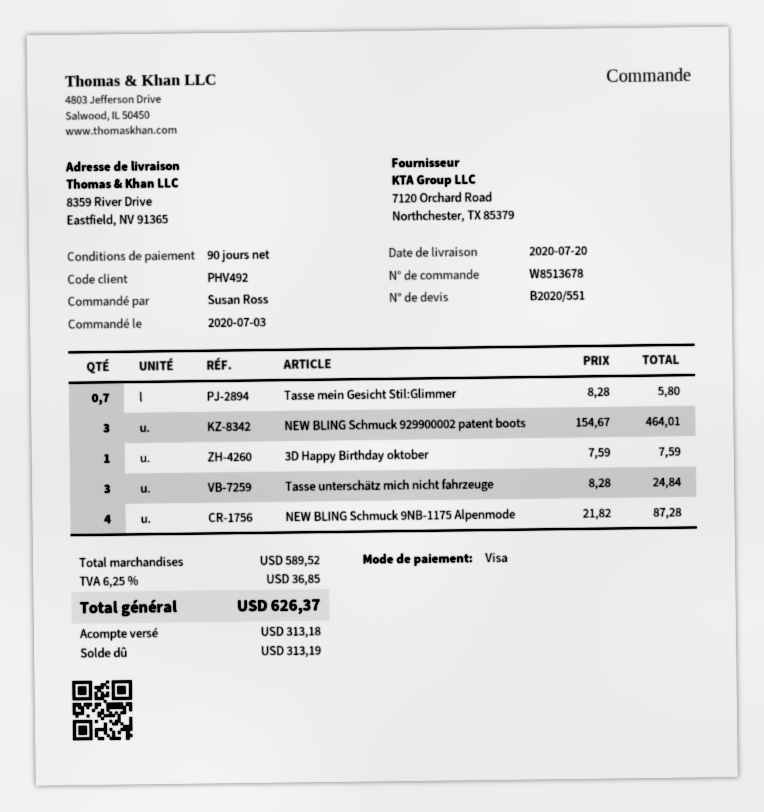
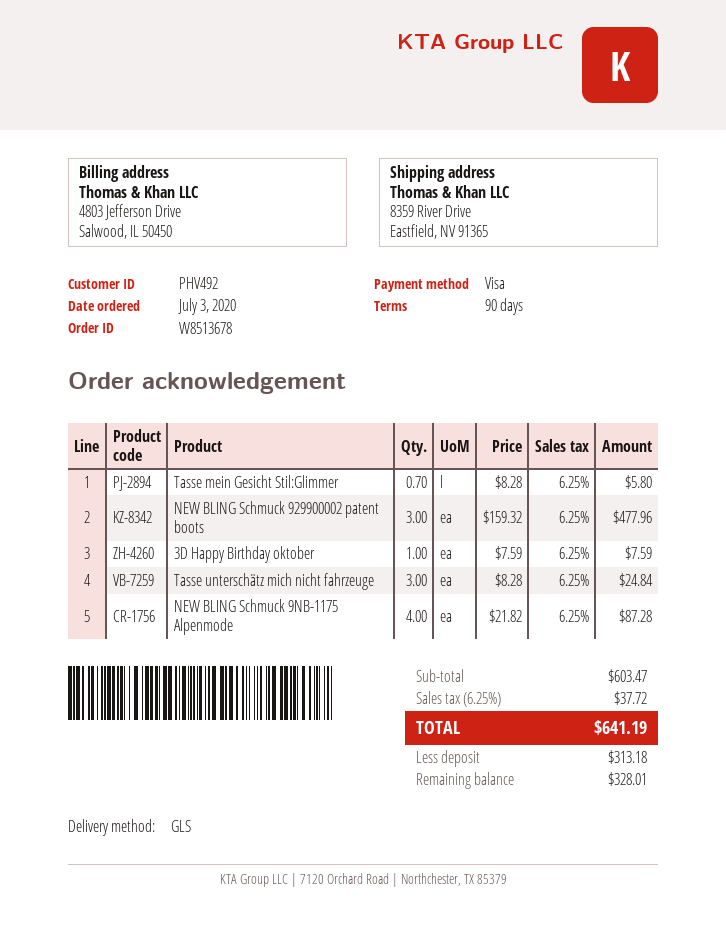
NEW BLING Schmuck 929900002 patent boots: 3 x 154.67 = 464.01 -> 3 x 159.32 = 477.96
subtotal: 589.52 -> 603.47
tax: 6.25% = 36.85 -> 6.25% = 37.72
total: 626.37 -> 641.19
balance: 313.19 -> 328.01

